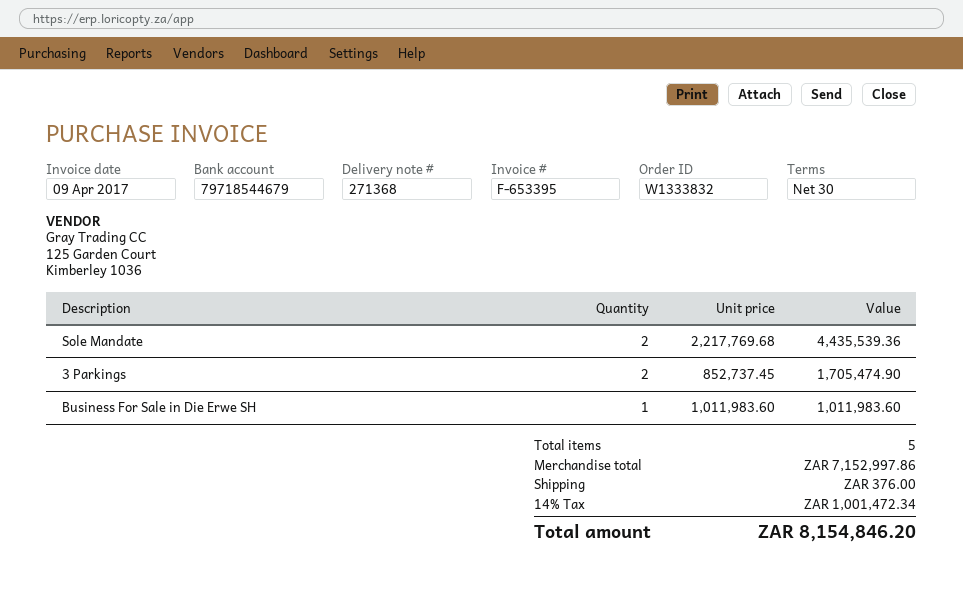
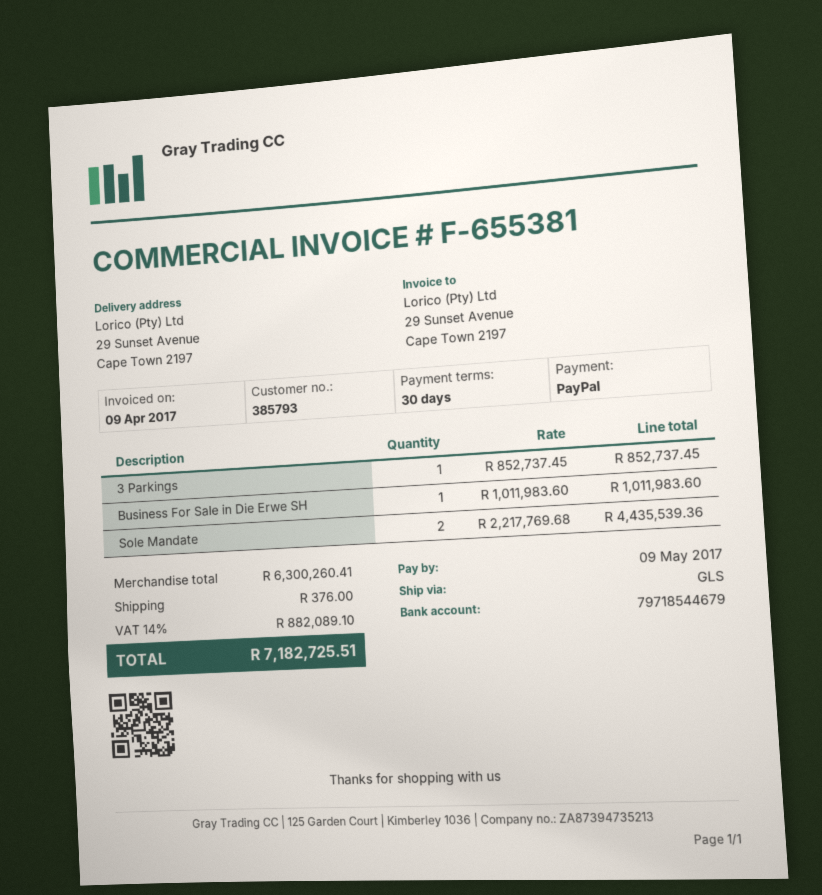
invoice number: F-653395 -> F-655381
3 Parkings: 2 x 852737.45 = 1705474.90 -> 1 x 852737.45 = 852737.45
subtotal: 7152997.86 -> 6300260.41
tax: 14% = 1001472.34 -> 14% = 882089.10
total: 8154846.20 -> 7182725.51

